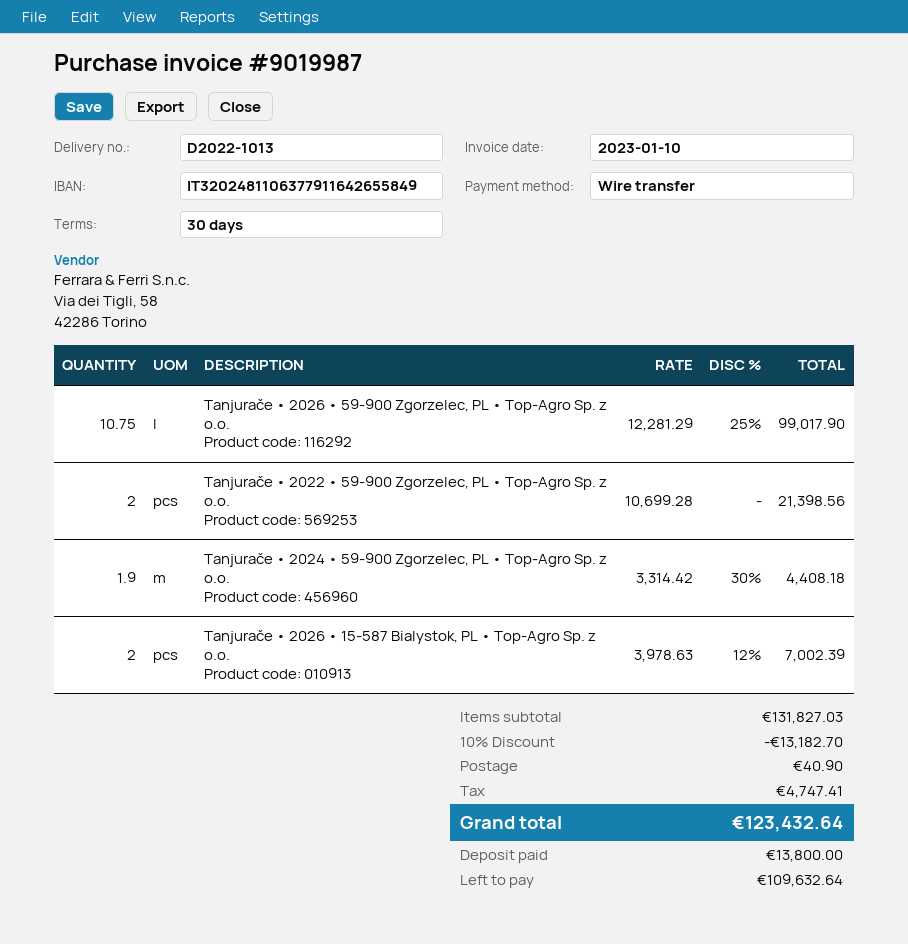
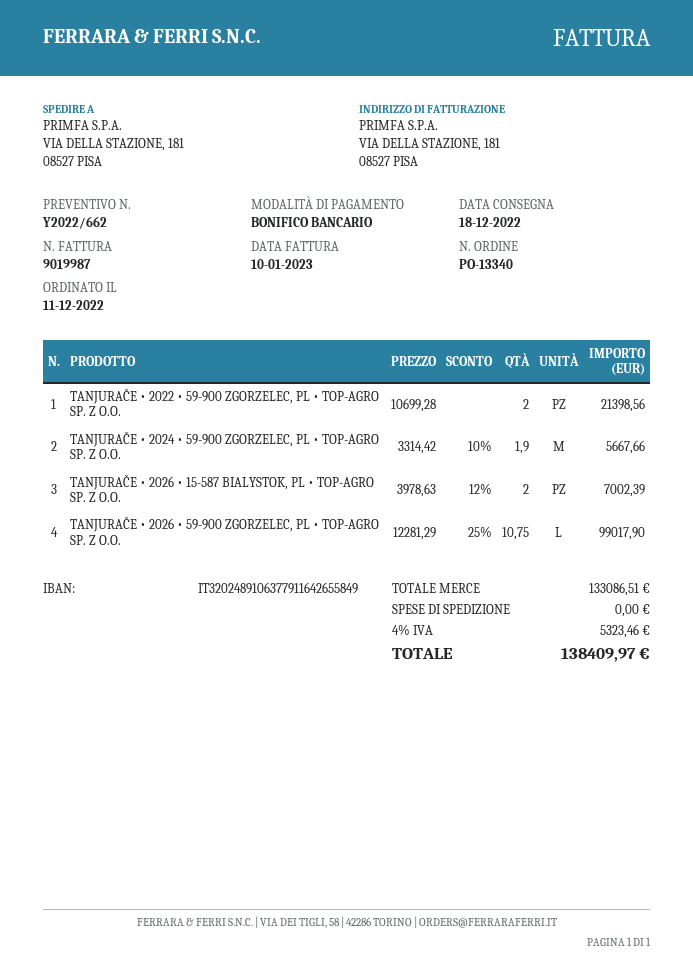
bank account: IT3202481106377911642655849 -> IT3202489106377911642655849
Tanjurače • 2024 • 59-900 Zgorzelec, PL • Top-Agro Sp. z o.o.: 1.9 x 3314.42 - 30% = 4408.18 -> 1.9 x 3314.42 - 10% = 5667.66
subtotal: 131827.03 -> 133086.51
discount: 10% = 13182.70 -> none
shipping: 40.90 -> 0.00
tax: 4747.41 -> 5323.46
total: 123432.64 -> 138409.97

